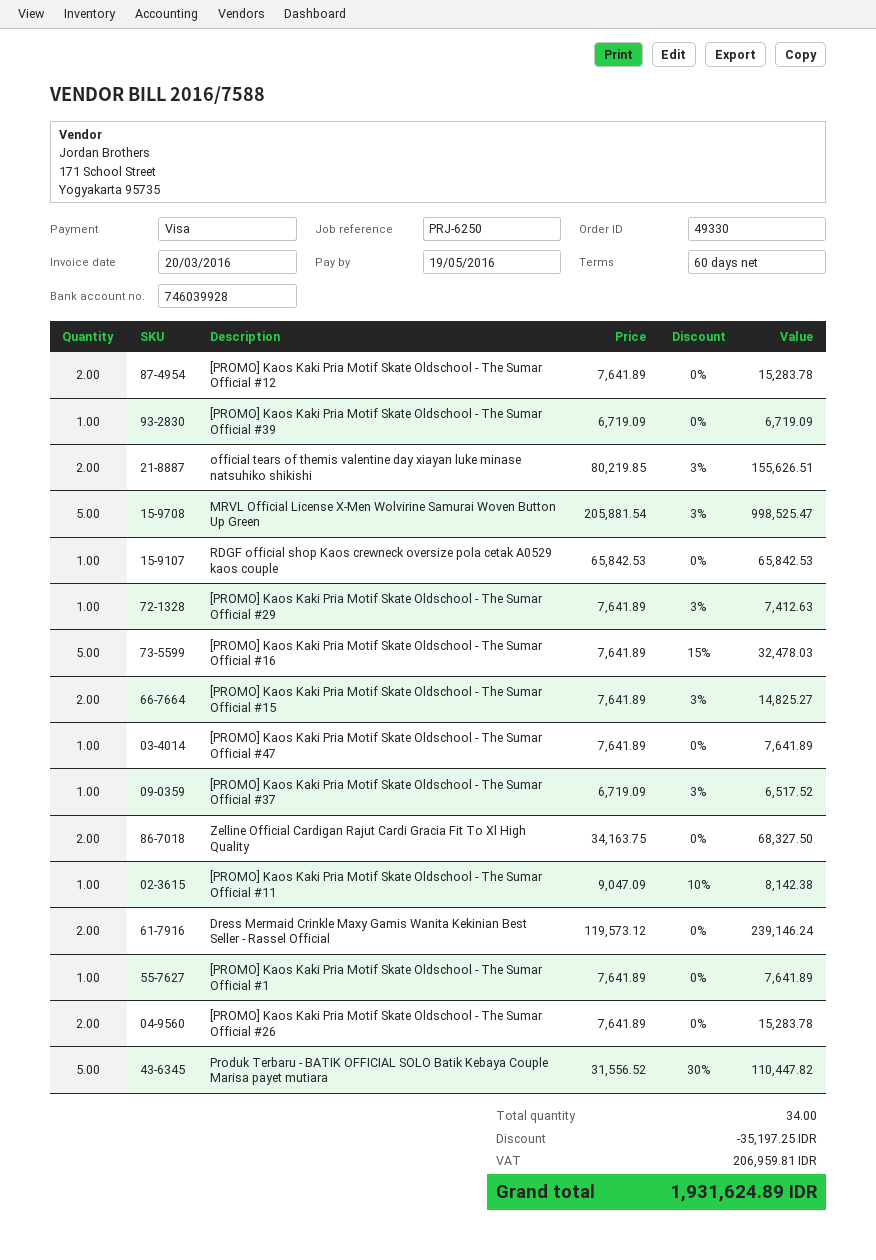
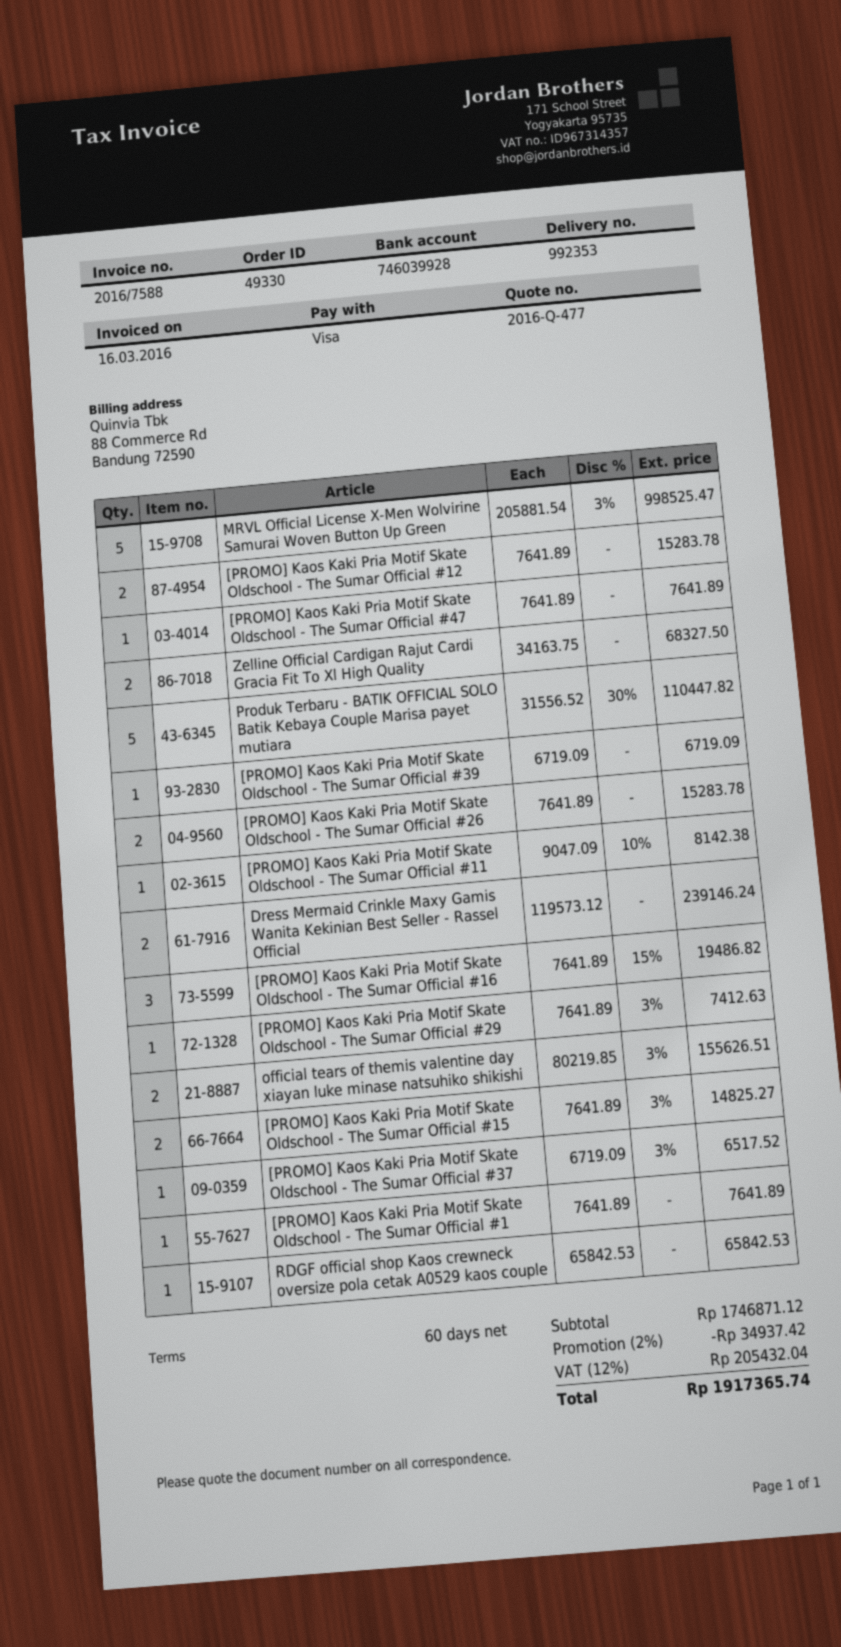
invoice date: 2016-03-20 -> 2016-03-16
[PROMO] Kaos Kaki Pria Motif Skate Oldschool - The Sumar Official #16: 5 x 7641.89 - 15% = 32478.03 -> 3 x 7641.89 - 15% = 19486.82
discount: 35197.25 -> 34937.42
tax: 206959.81 -> 205432.04
total: 1931624.89 -> 1917365.74

